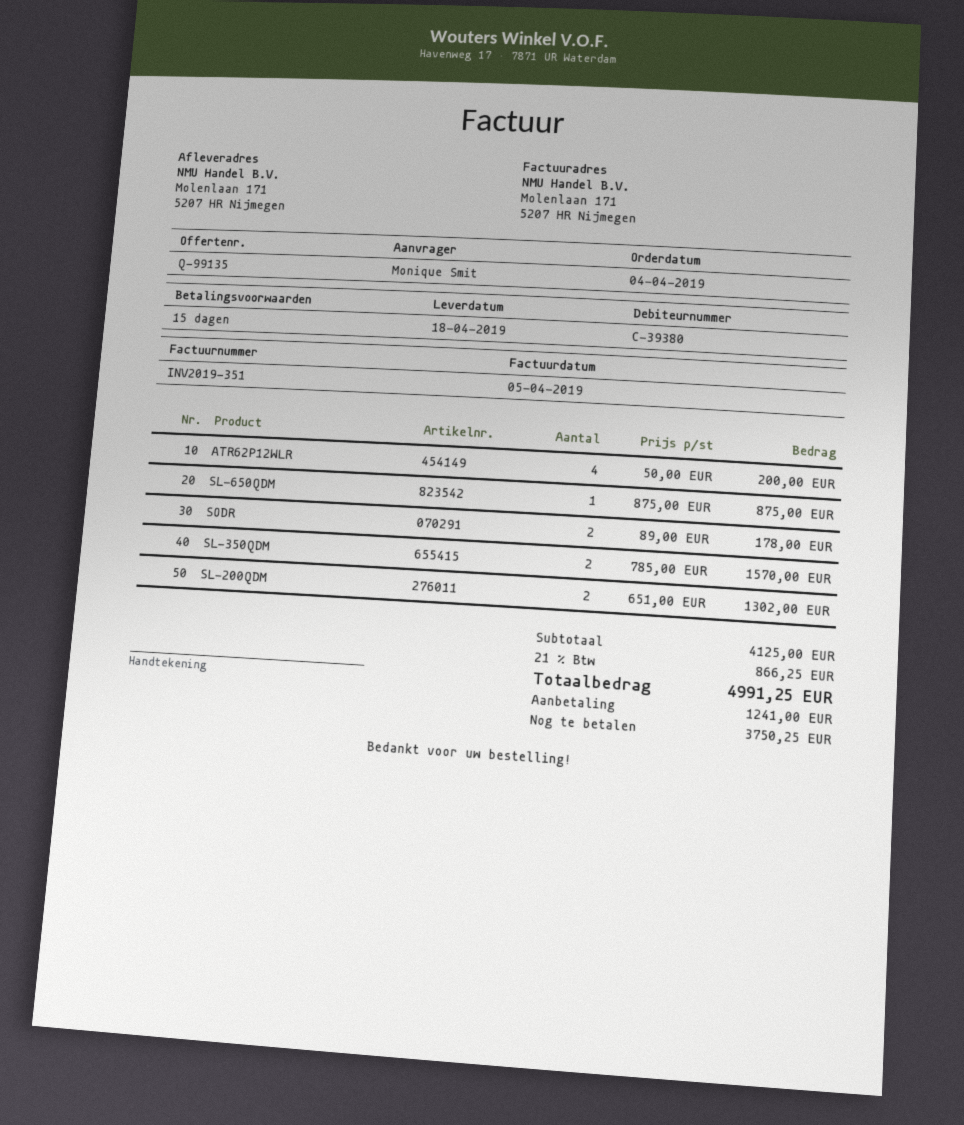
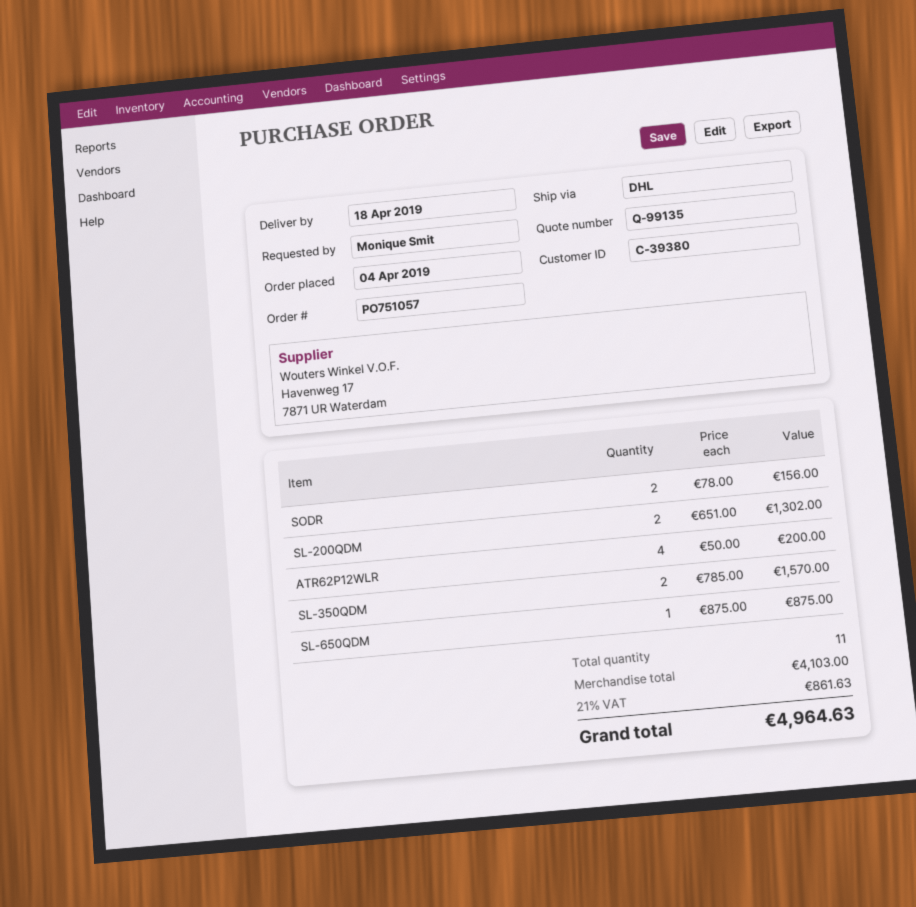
SODR: 2 x 89.00 = 178.00 -> 2 x 78.00 = 156.00
subtotal: 4125.00 -> 4103.00
tax: 21% = 866.25 -> 21% = 861.63
total: 4991.25 -> 4964.63

